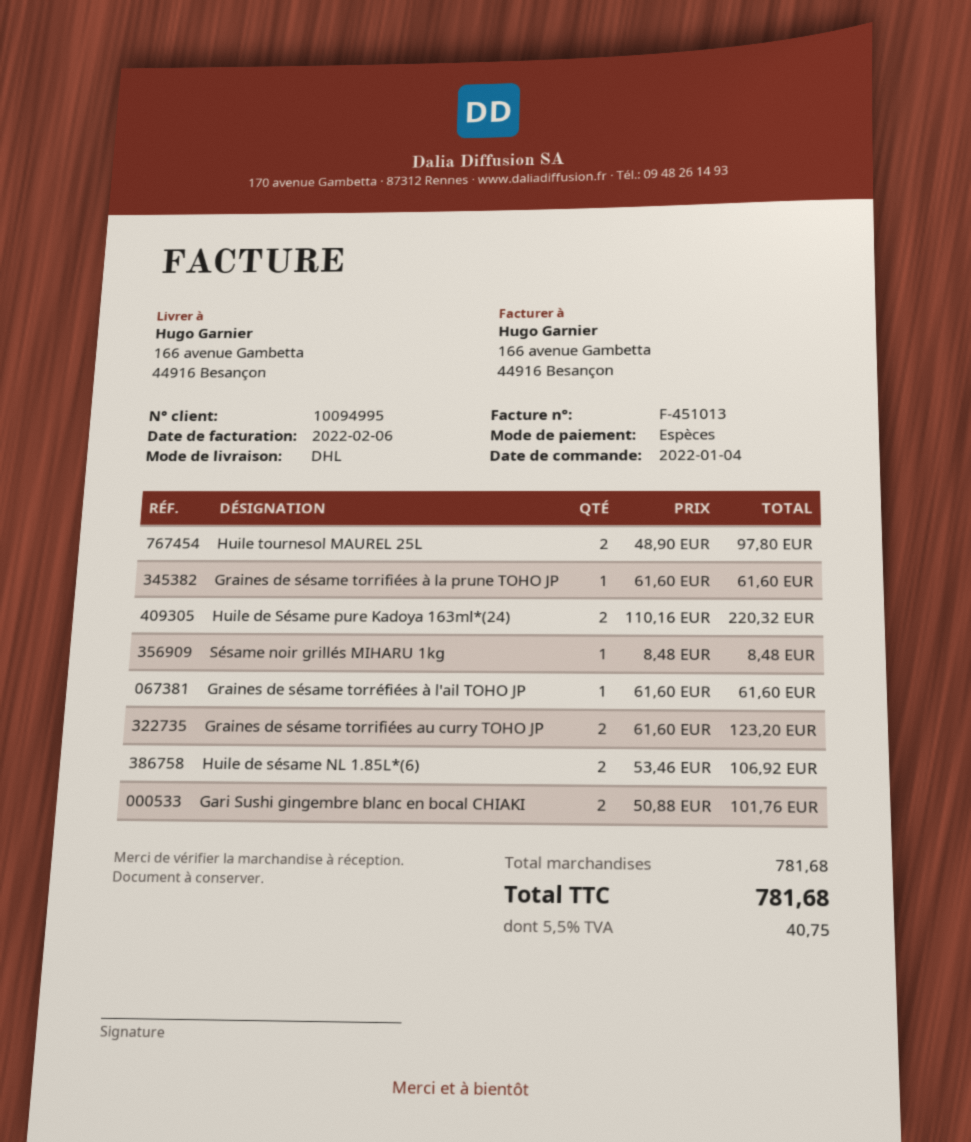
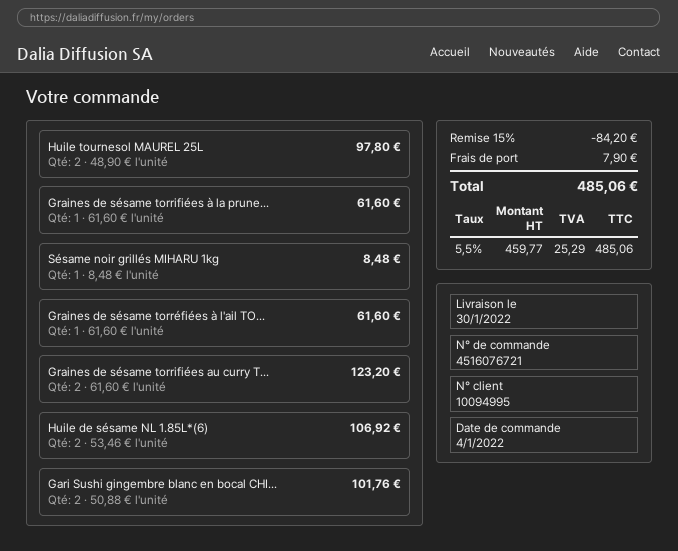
Huile de Sésame pure Kadoya 163ml*(24): 2 x 110.16 = 220.32 -> none
discount: none -> 15% = 84.20
shipping: none -> 7.90
tax: 5.5% = 40.75 -> 5.5% = 25.29
total: 781.68 -> 485.06

